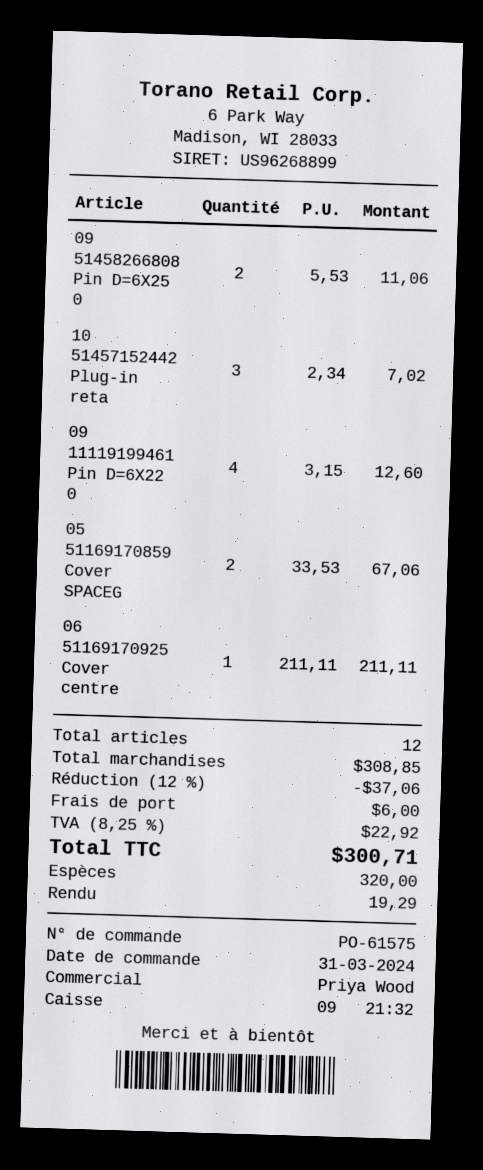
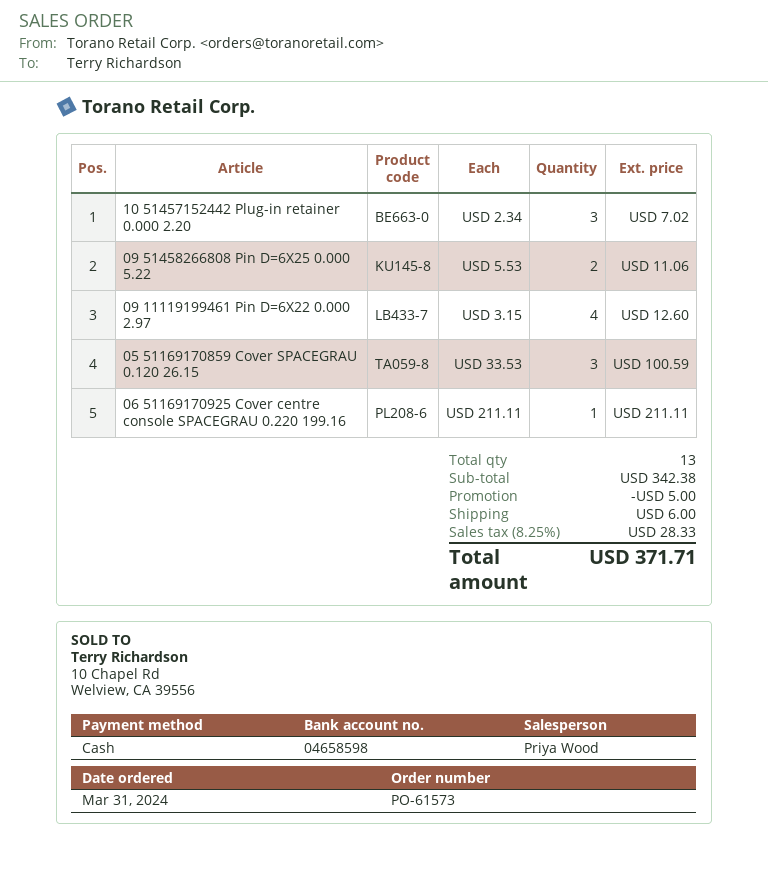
order number: PO-61575 -> PO-61573
05 51169170859 Cover SPACEG: 2 x 33.53 = 67.06 -> 3 x 33.53 = 100.59
total quantity: 12 -> 13
subtotal: 308.85 -> 342.38
discount: 37.06 -> 5.00
tax: 8.25% = 22.92 -> 8.25% = 28.33
total: 300.71 -> 371.71

